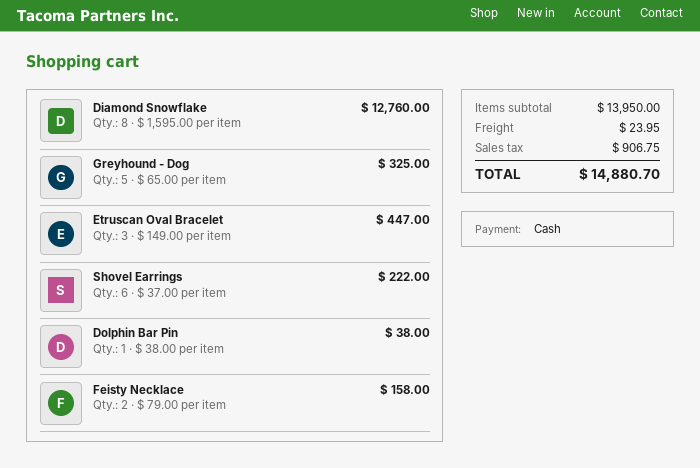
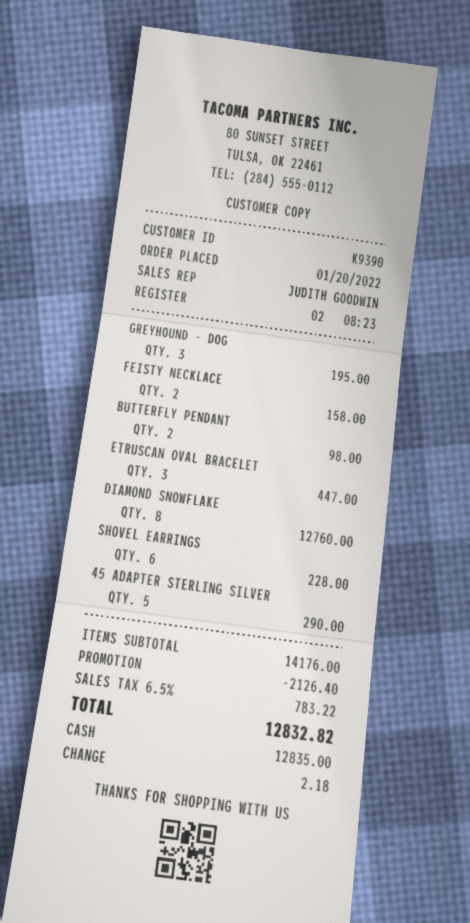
Greyhound - Dog: 5 for 325.00 -> 3 for 195.00
Shovel Earrings: 6 for 222.00 -> 6 for 228.00
Dolphin Bar Pin: 1 for 38.00 -> none
BUTTERFLY PENDANT: none -> 2 for 98.00
45 ADAPTER STERLING SILVER: none -> 5 for 290.00
subtotal: 13950.00 -> 14176.00
discount: none -> 2126.40
shipping: 23.95 -> none
tax: 906.75 -> 783.22
total: 14880.70 -> 12832.82

